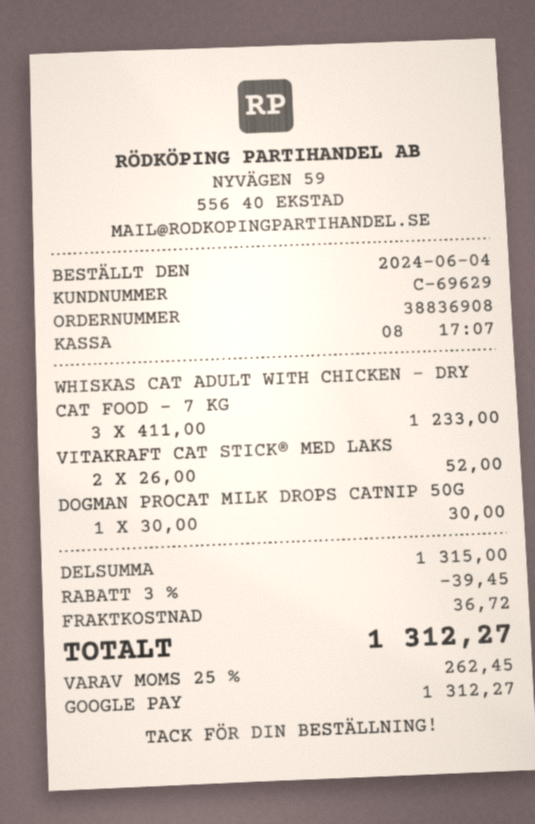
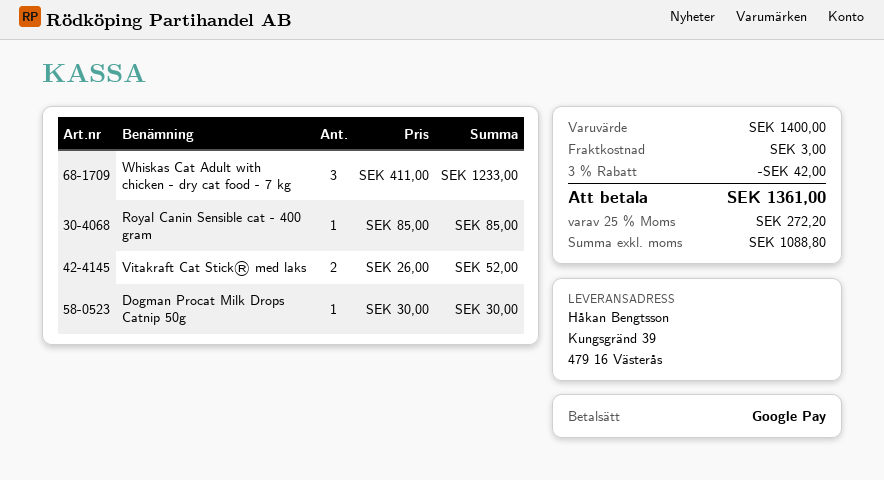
Royal Canin Sensible cat - 400 gram: none -> 1 x 85.00 = 85.00
subtotal: 1315.00 -> 1400.00
discount: 3% = 39.45 -> 3% = 42.00
shipping: 36.72 -> 3.00
tax: 25% = 262.45 -> 25% = 272.20
total: 1312.27 -> 1361.00

